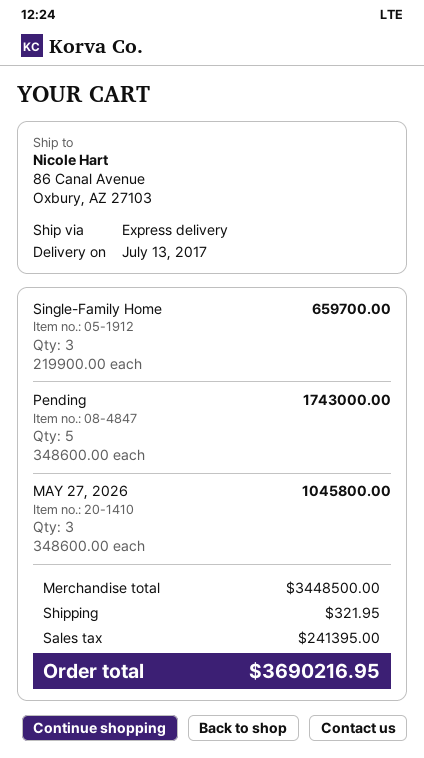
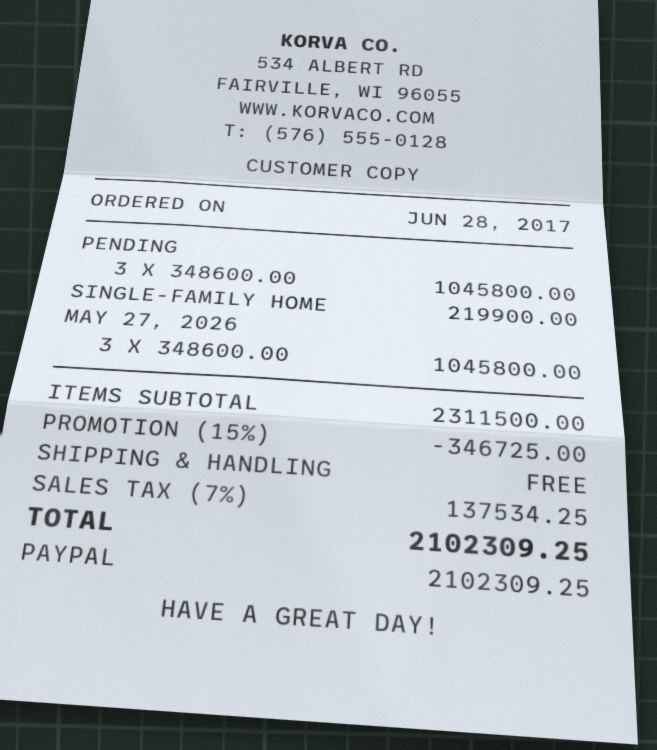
Single-Family Home: 3 x 219900.00 = 659700.00 -> 1 x 219900.00 = 219900.00
Pending: 5 x 348600.00 = 1743000.00 -> 3 x 348600.00 = 1045800.00
subtotal: 3448500.00 -> 2311500.00
discount: none -> 15% = 346725.00
shipping: 321.95 -> 0.00
tax: 241395.00 -> 137534.25
total: 3690216.95 -> 2102309.25

